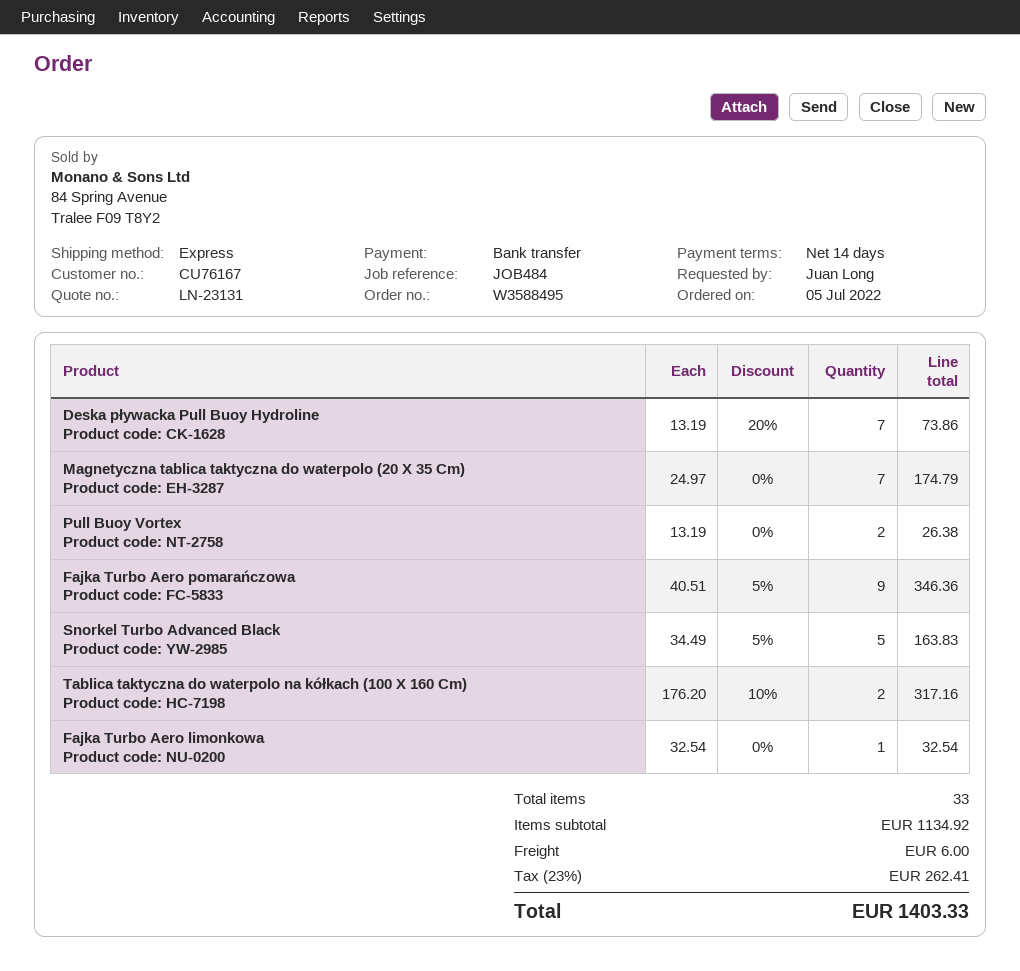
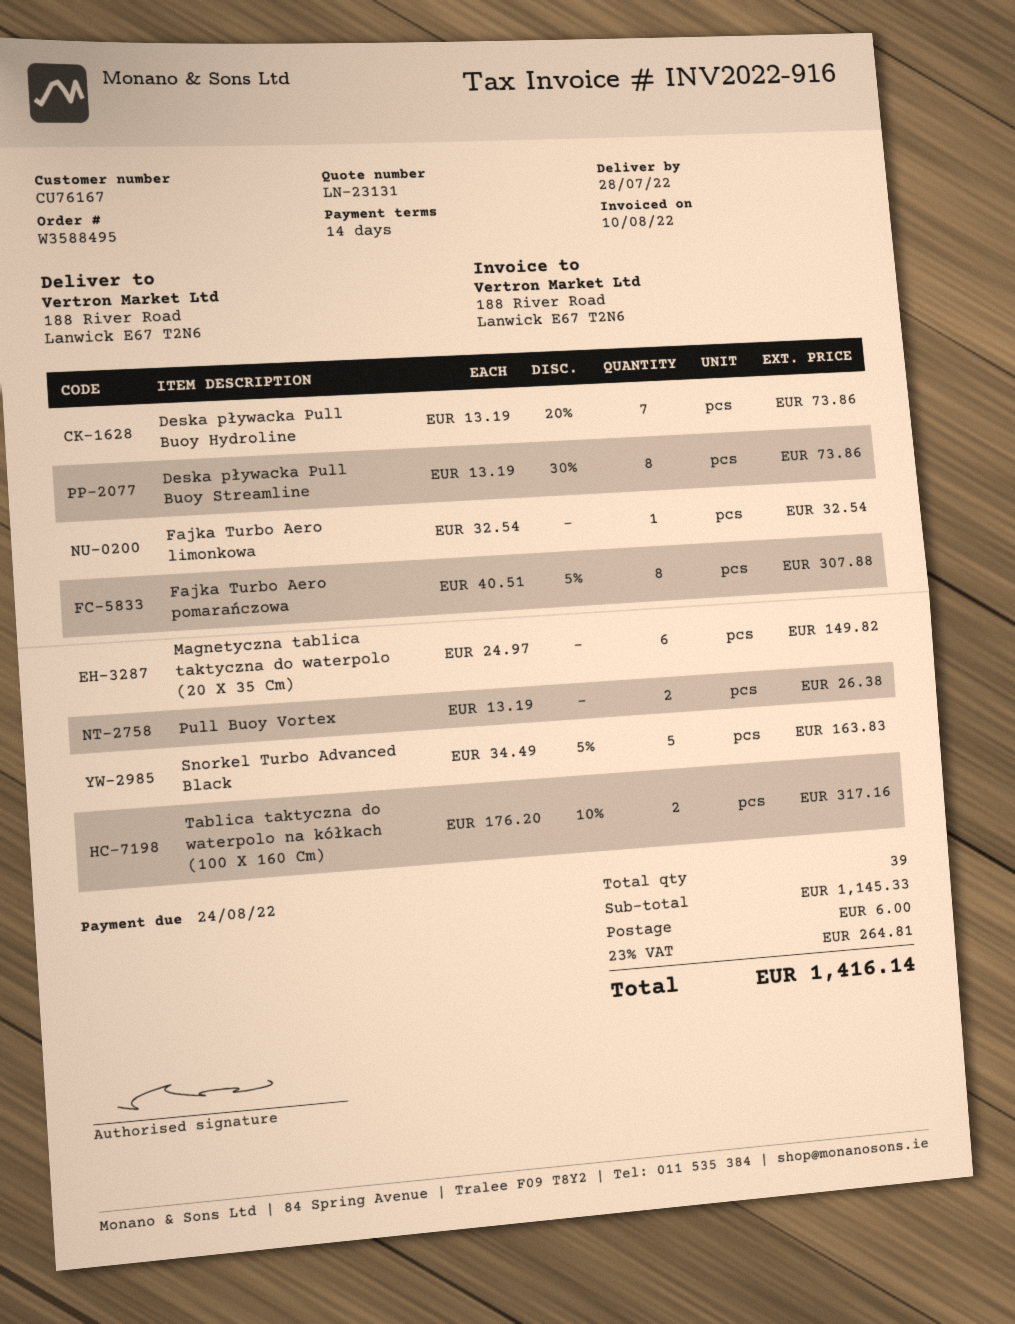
Magnetyczna tablica taktyczna do waterpolo (20 X 35 Cm): 7 x 24.97 = 174.79 -> 6 x 24.97 = 149.82
Fajka Turbo Aero pomarańczowa: 9 x 40.51 - 5% = 346.36 -> 8 x 40.51 - 5% = 307.88
Deska pływacka Pull Buoy Streamline: none -> 8 x 13.19 - 30% = 73.86
total quantity: 33 -> 39
subtotal: 1134.92 -> 1145.33
tax: 23% = 262.41 -> 23% = 264.81
total: 1403.33 -> 1416.14

